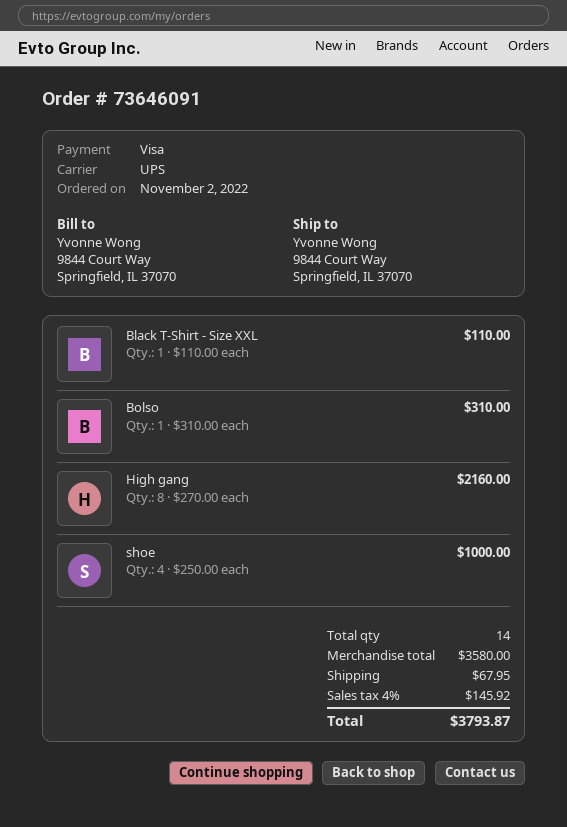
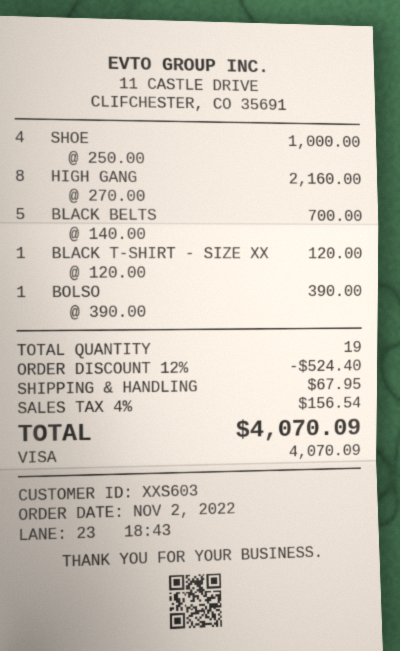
Black T-Shirt - Size XXL: 1 x 110.00 = 110.00 -> 1 x 120.00 = 120.00
Bolso: 1 x 310.00 = 310.00 -> 1 x 390.00 = 390.00
BLACK BELTS: none -> 5 x 140.00 = 700.00
total quantity: 14 -> 19
discount: none -> 12% = 524.40
tax: 4% = 145.92 -> 4% = 156.54
total: 3793.87 -> 4070.09

